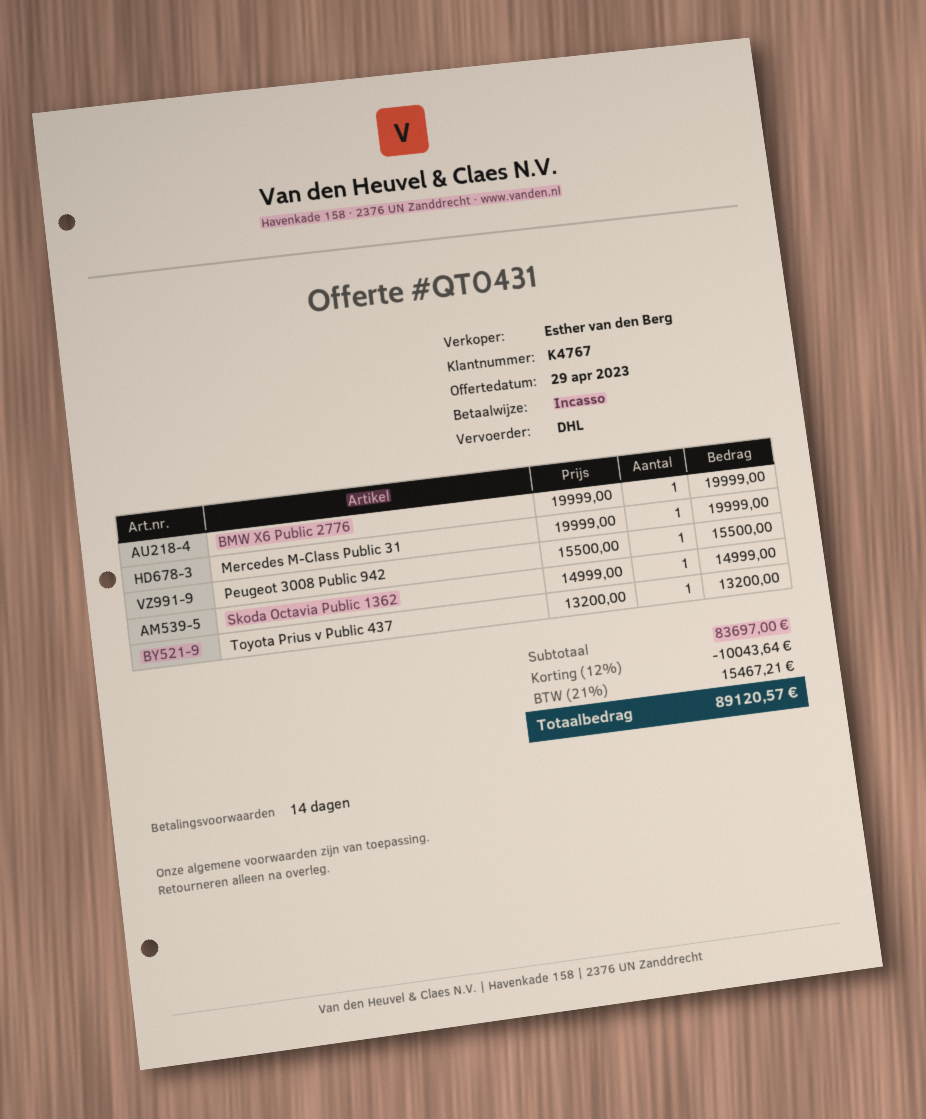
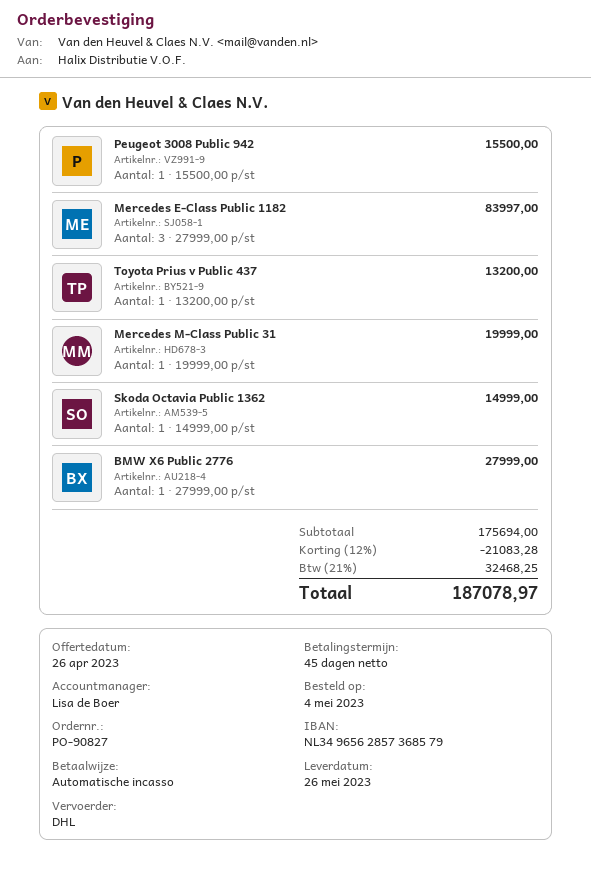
quote date: 2023-04-29 -> 2023-04-26
payment terms: 14 days -> 45 days
sales rep: Esther van den Berg -> Lisa de Boer
BMW X6 Public 2776: 1 x 19999.00 = 19999.00 -> 1 x 27999.00 = 27999.00
Mercedes E-Class Public 1182: none -> 3 x 27999.00 = 83997.00
subtotal: 83697.00 -> 175694.00
discount: 12% = 10043.64 -> 12% = 21083.28
tax: 21% = 15467.21 -> 21% = 32468.25
total: 89120.57 -> 187078.97

